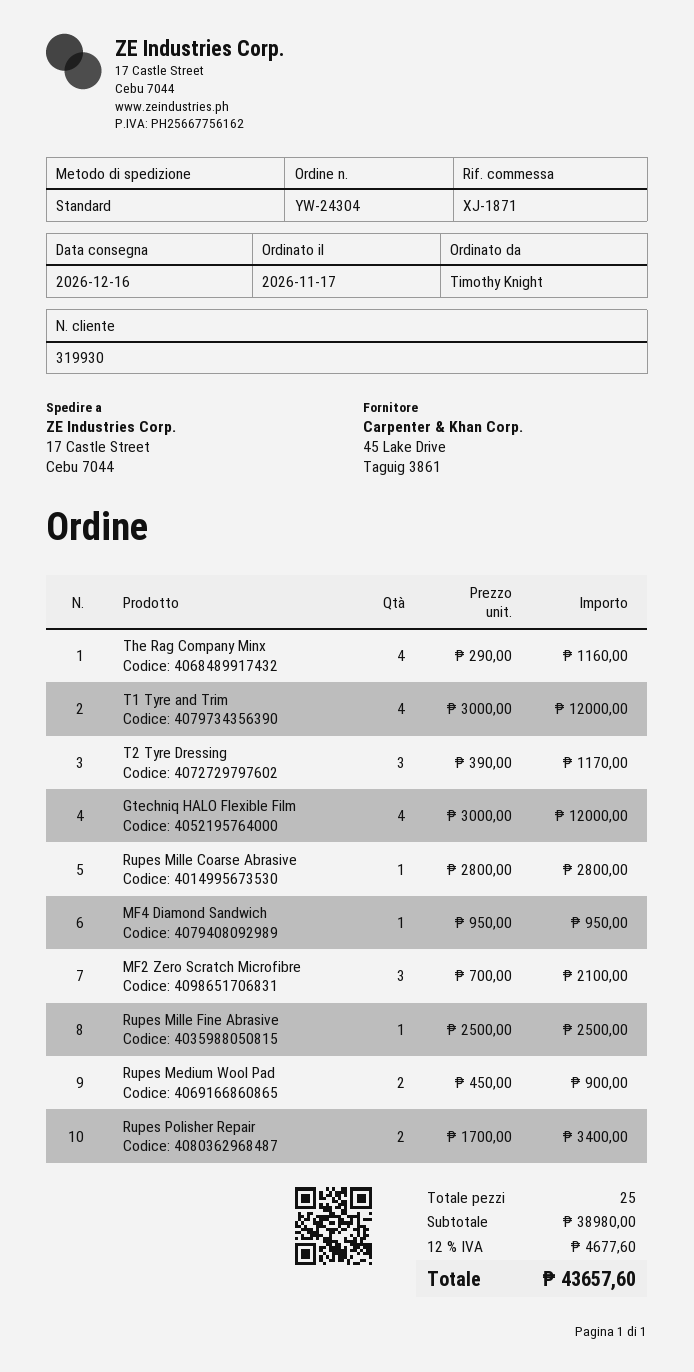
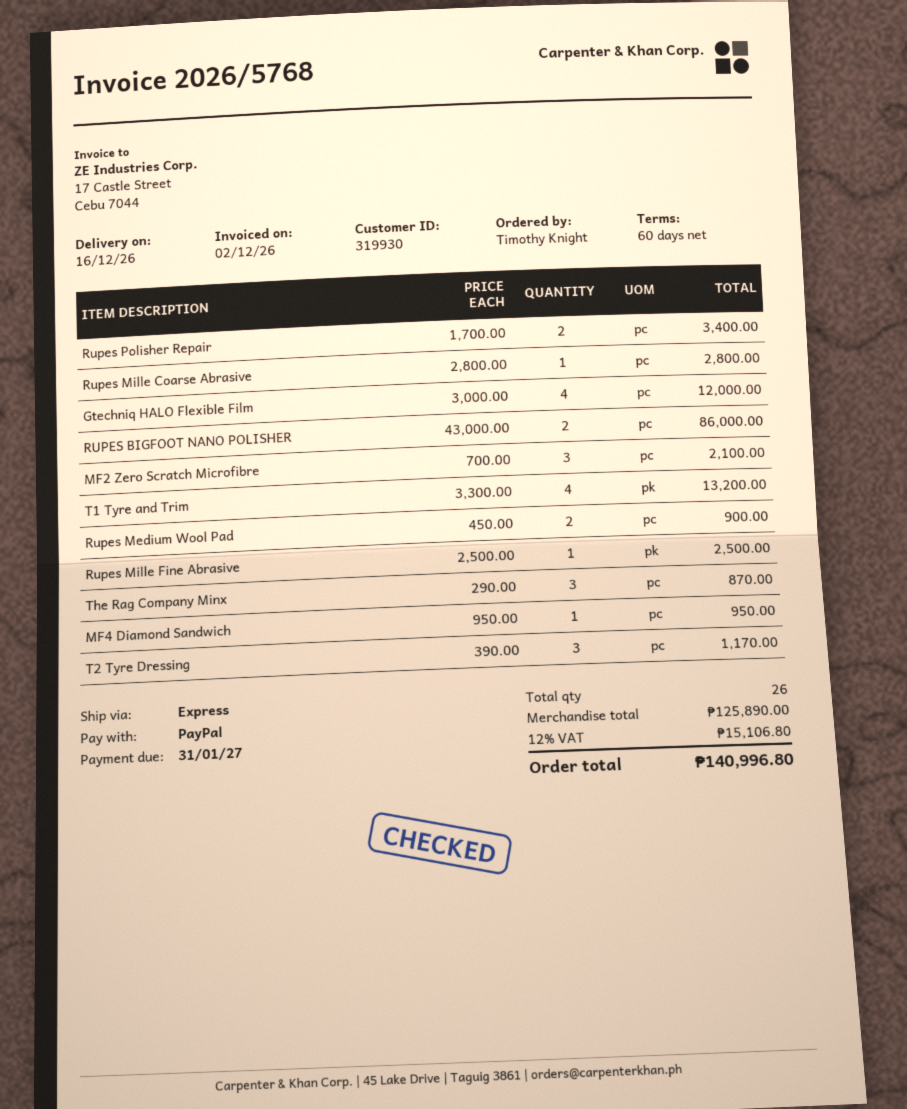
shipping method: standard -> express
The Rag Company Minx: 4 x 290.00 = 1160.00 -> 3 x 290.00 = 870.00
T1 Tyre and Trim: 4 x 3000.00 = 12000.00 -> 4 x 3300.00 = 13200.00
RUPES BIGFOOT NANO POLISHER: none -> 2 x 43000.00 = 86000.00
total quantity: 25 -> 26
subtotal: 38980.00 -> 125890.00
tax: 12% = 4677.60 -> 12% = 15106.80
total: 43657.60 -> 140996.80

